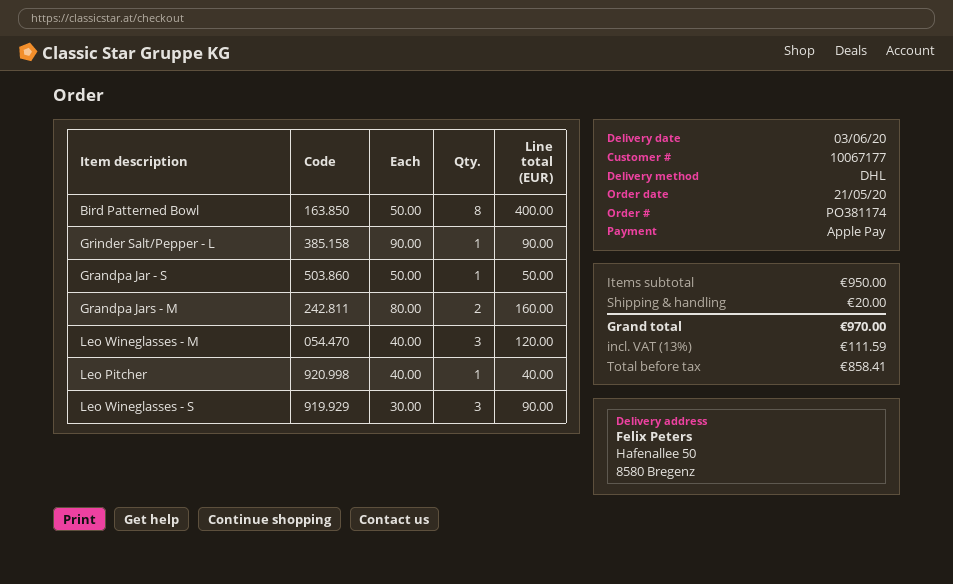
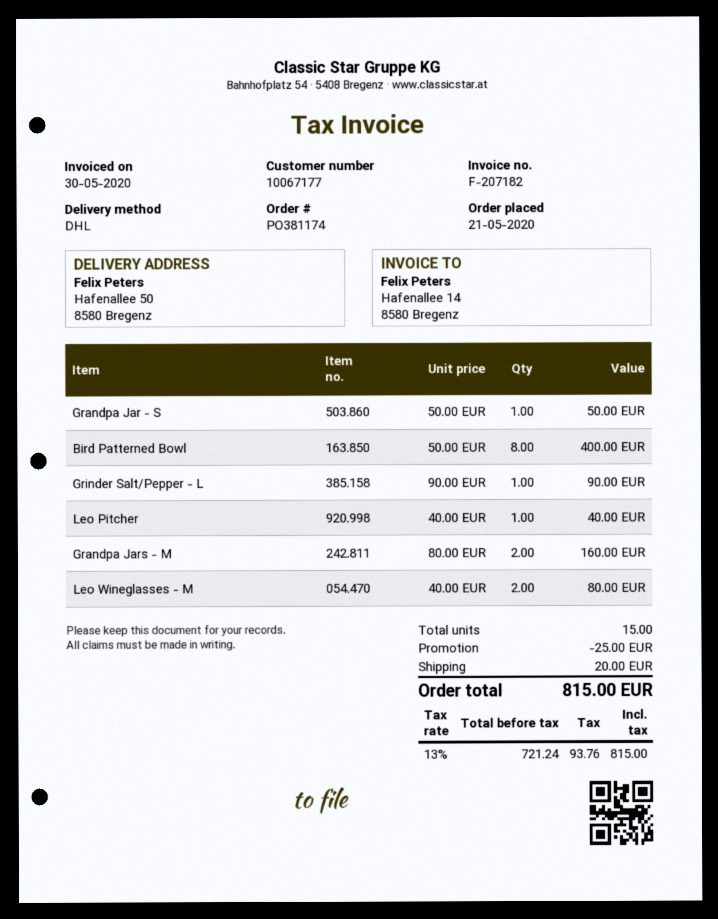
Leo Wineglasses - M: 3 x 40.00 = 120.00 -> 2 x 40.00 = 80.00
Leo Wineglasses - S: 3 x 30.00 = 90.00 -> none
discount: none -> 25.00
net: 858.41 -> 721.24
tax: 13% = 111.59 -> 13% = 93.76
total: 970.00 -> 815.00

